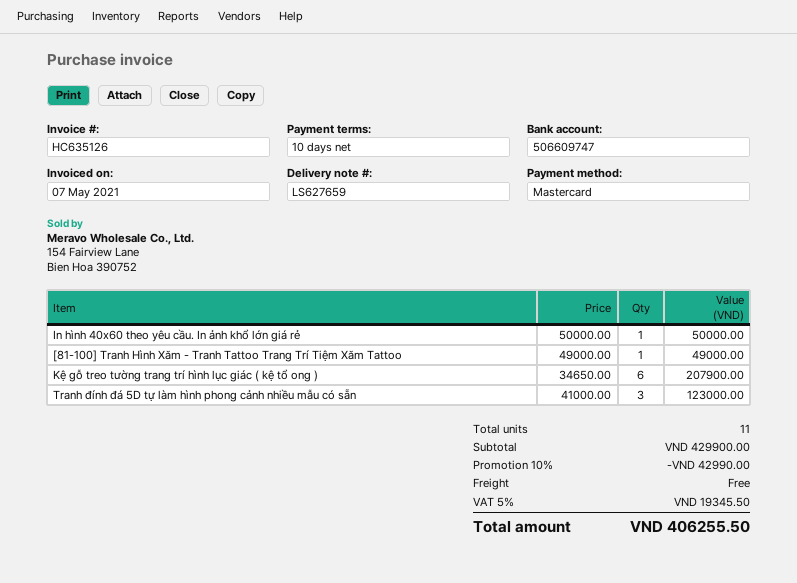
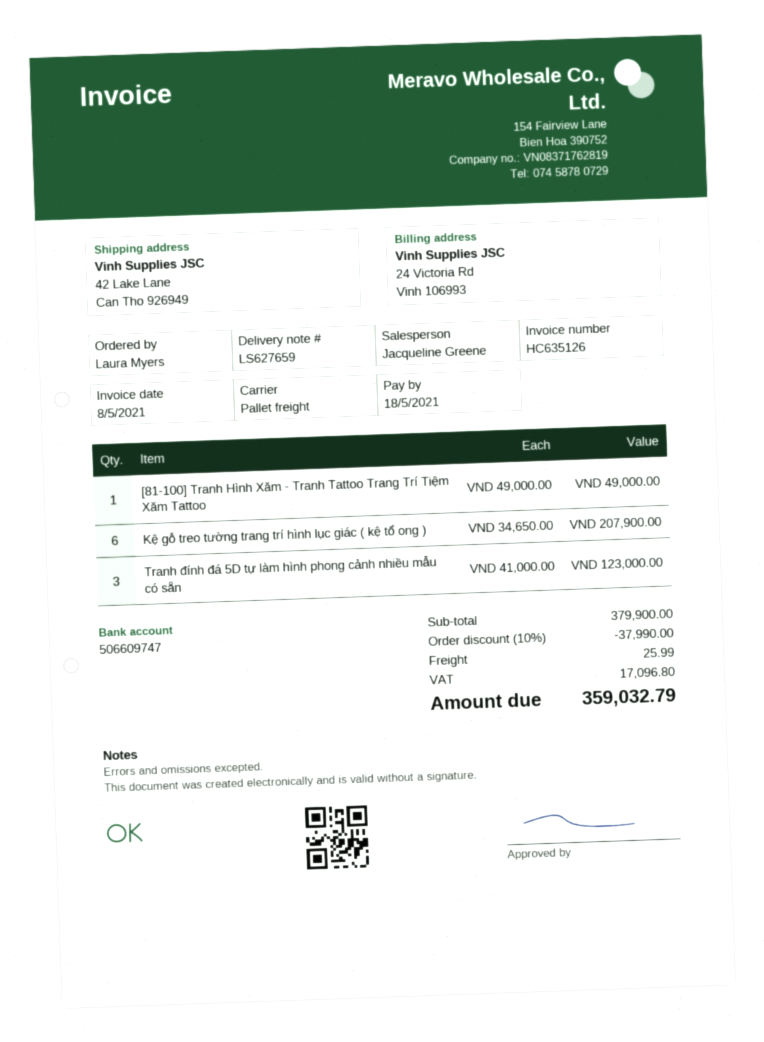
invoice date: 2021-05-07 -> 2021-05-08
In hình 40x60 theo yêu cầu. In ảnh khổ lớn giá rẻ: 1 x 50000.00 = 50000.00 -> none
subtotal: 429900.00 -> 379900.00
discount: 10% = 42990.00 -> 10% = 37990.00
shipping: 0.00 -> 25.99
tax: 19345.50 -> 17096.80
total: 406255.50 -> 359032.79

